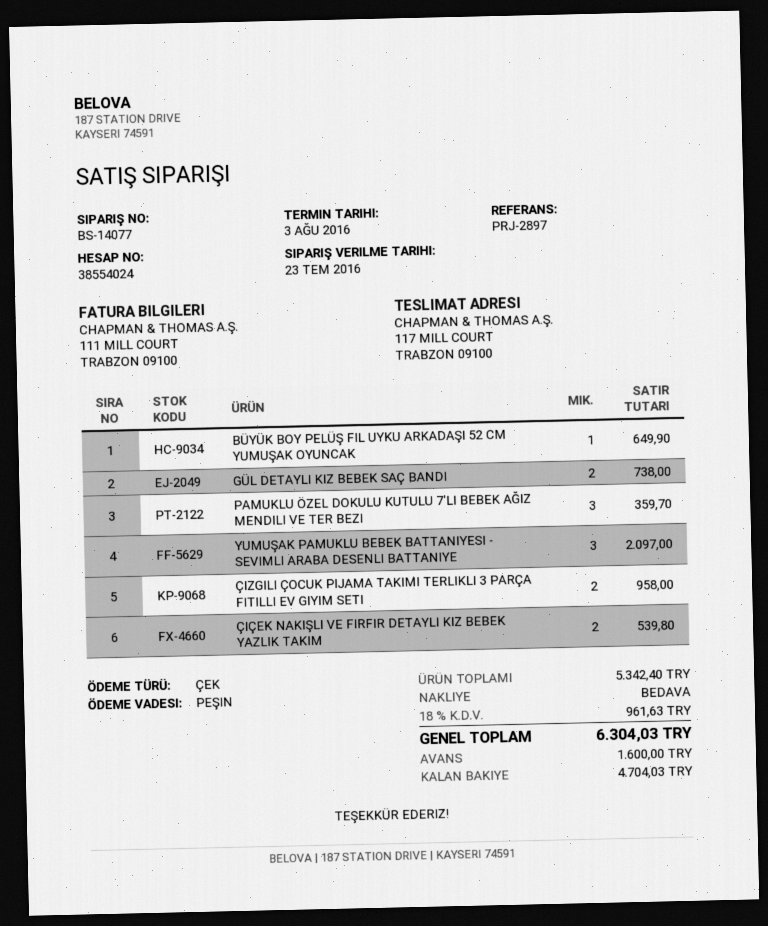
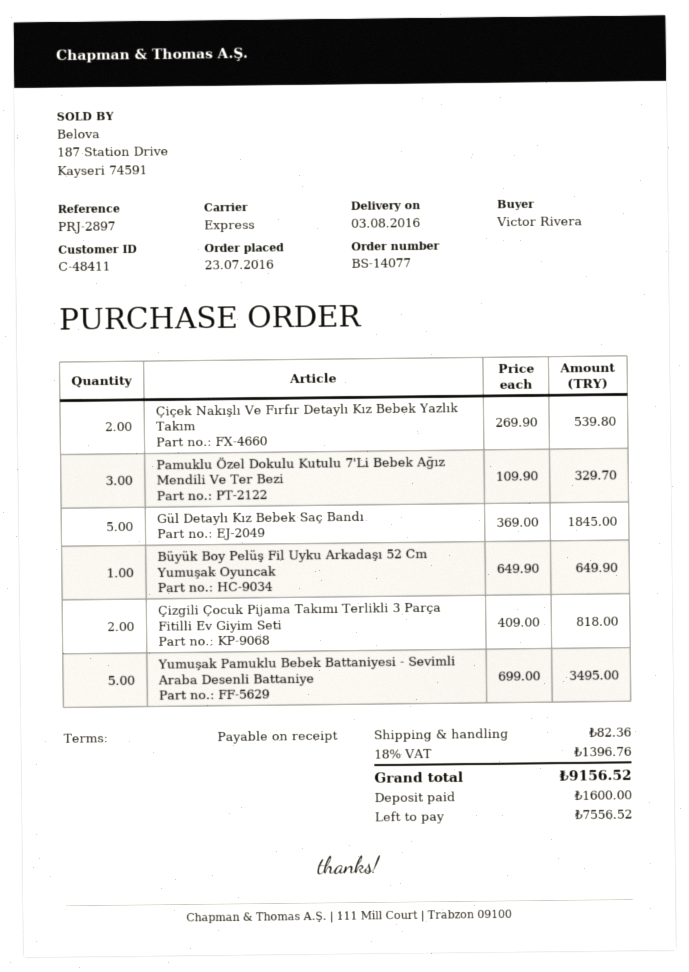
GÜL DETAYLI KIZ BEBEK SAÇ BANDI: 2 for 738.00 -> 5 for 1845.00
PAMUKLU ÖZEL DOKULU KUTULU 7'LI BEBEK AĞIZ MENDILI VE TER BEZI: 3 for 359.70 -> 3 for 329.70
YUMUŞAK PAMUKLU BEBEK BATTANIYESI - SEVIMLI ARABA DESENLI BATTANIYE: 3 for 2097.00 -> 5 for 3495.00
ÇIZGILI ÇOCUK PIJAMA TAKIMI TERLIKLI 3 PARÇA FITILLI EV GIYIM SETI: 2 for 958.00 -> 2 for 818.00
shipping: 0.00 -> 82.36
tax: 18% = 961.63 -> 18% = 1396.76
total: 6304.03 -> 9156.52
balance: 4704.03 -> 7556.52

